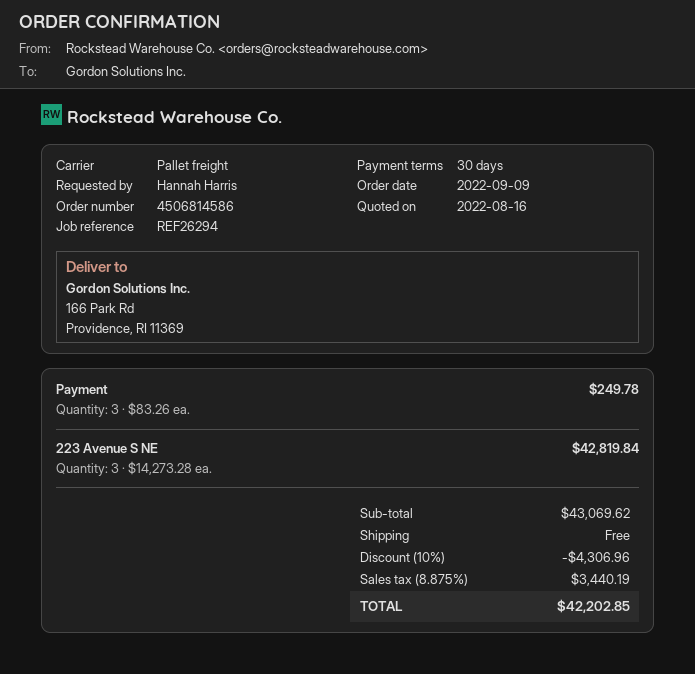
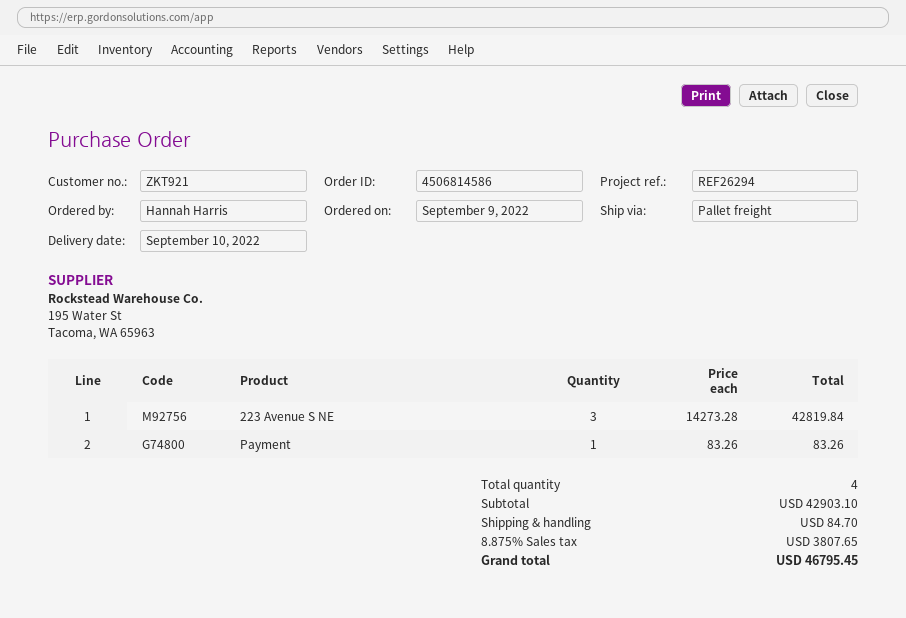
Payment: 3 x 83.26 = 249.78 -> 1 x 83.26 = 83.26
subtotal: 43069.62 -> 42903.10
discount: 10% = 4306.96 -> none
shipping: 0.00 -> 84.70
tax: 8.875% = 3440.19 -> 8.875% = 3807.65
total: 42202.85 -> 46795.45

